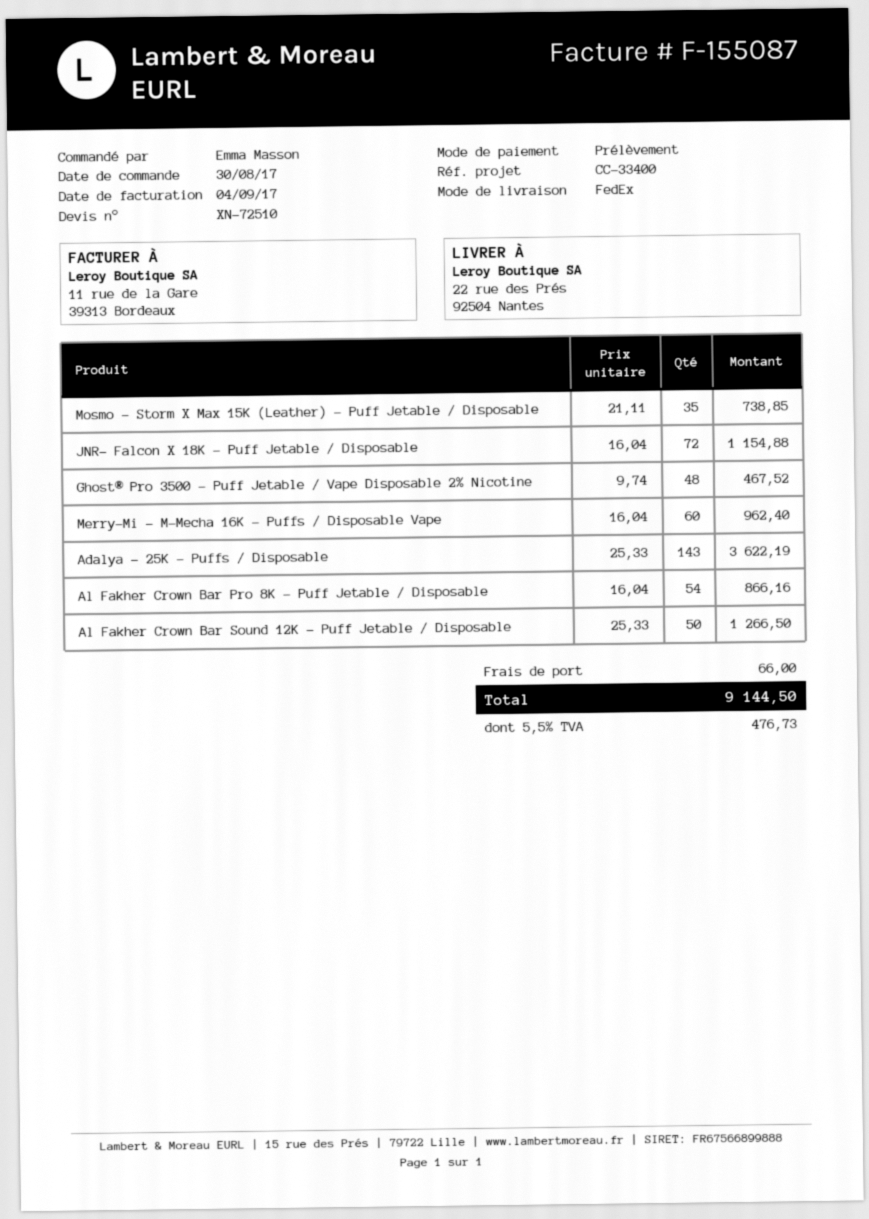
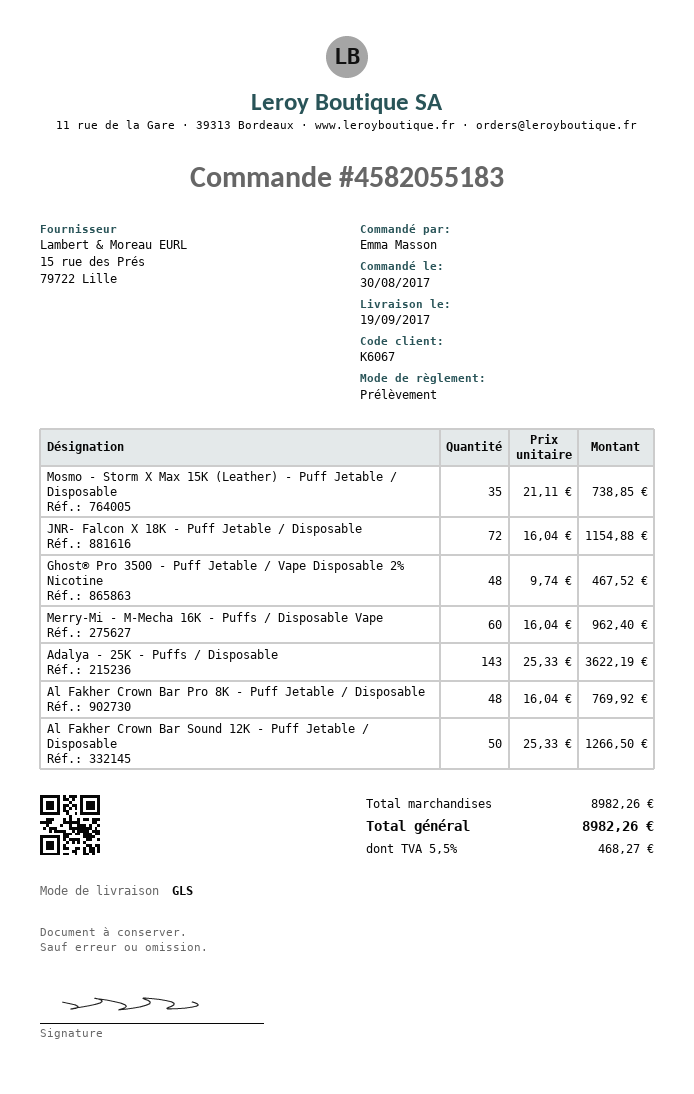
shipping method: FedEx -> GLS
Al Fakher Crown Bar Pro 8K - Puff Jetable / Disposable: 54 x 16.04 = 866.16 -> 48 x 16.04 = 769.92
shipping: 66.00 -> none
tax: 5.5% = 476.73 -> 5.5% = 468.27
total: 9144.50 -> 8982.26

